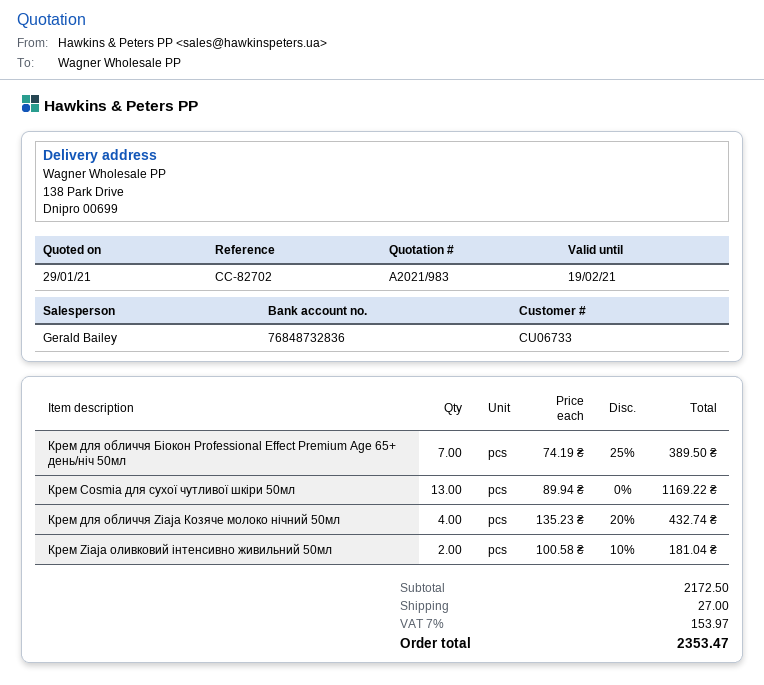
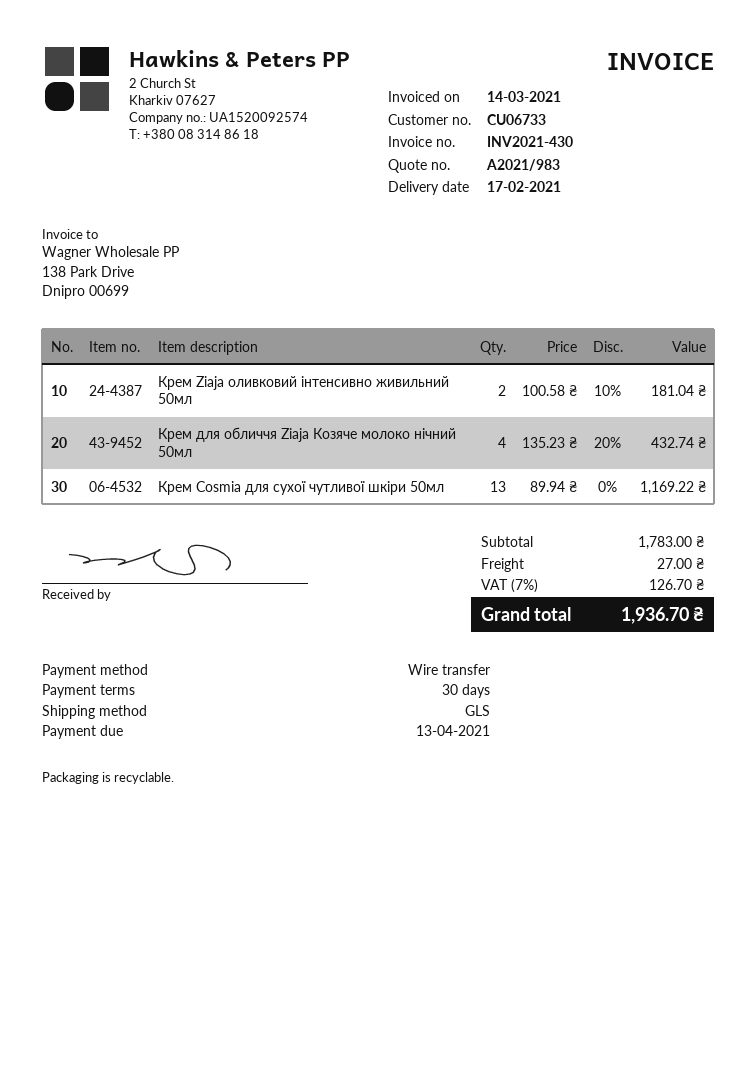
Крем для обличчя Біокон Professional Effect Premium Age 65+ день/ніч 50мл: 7 x 74.19 - 25% = 389.50 -> none
subtotal: 2172.50 -> 1783.00
tax: 7% = 153.97 -> 7% = 126.70
total: 2353.47 -> 1936.70

